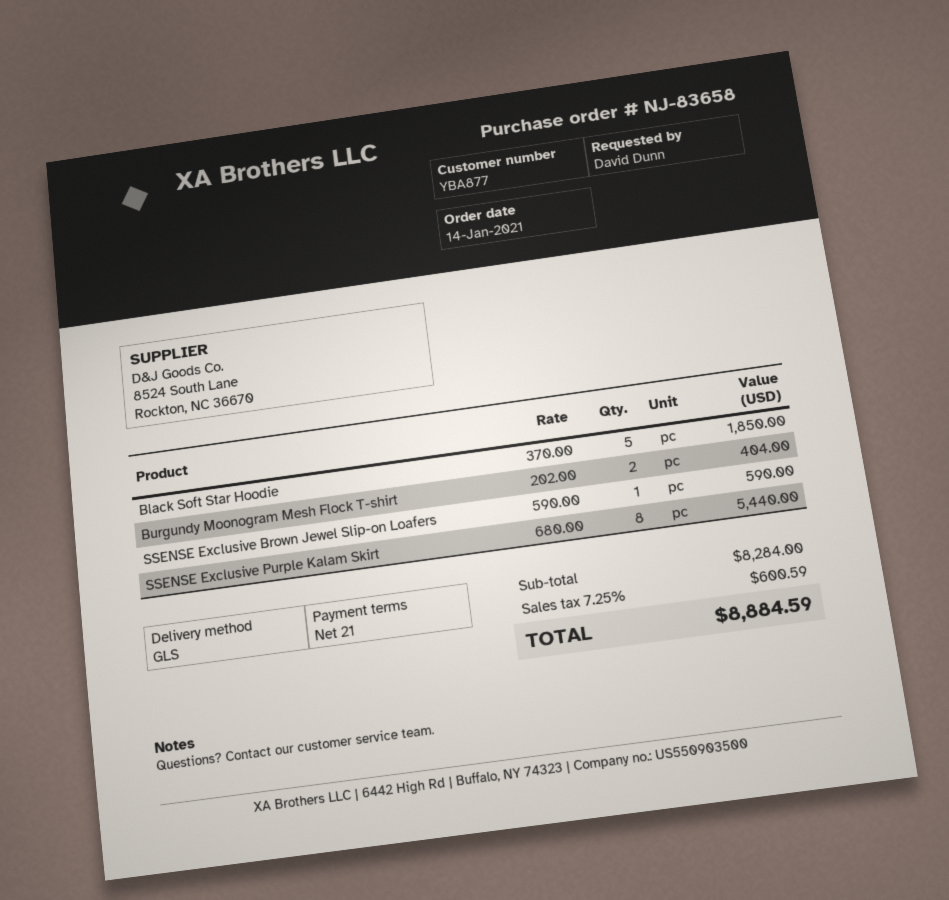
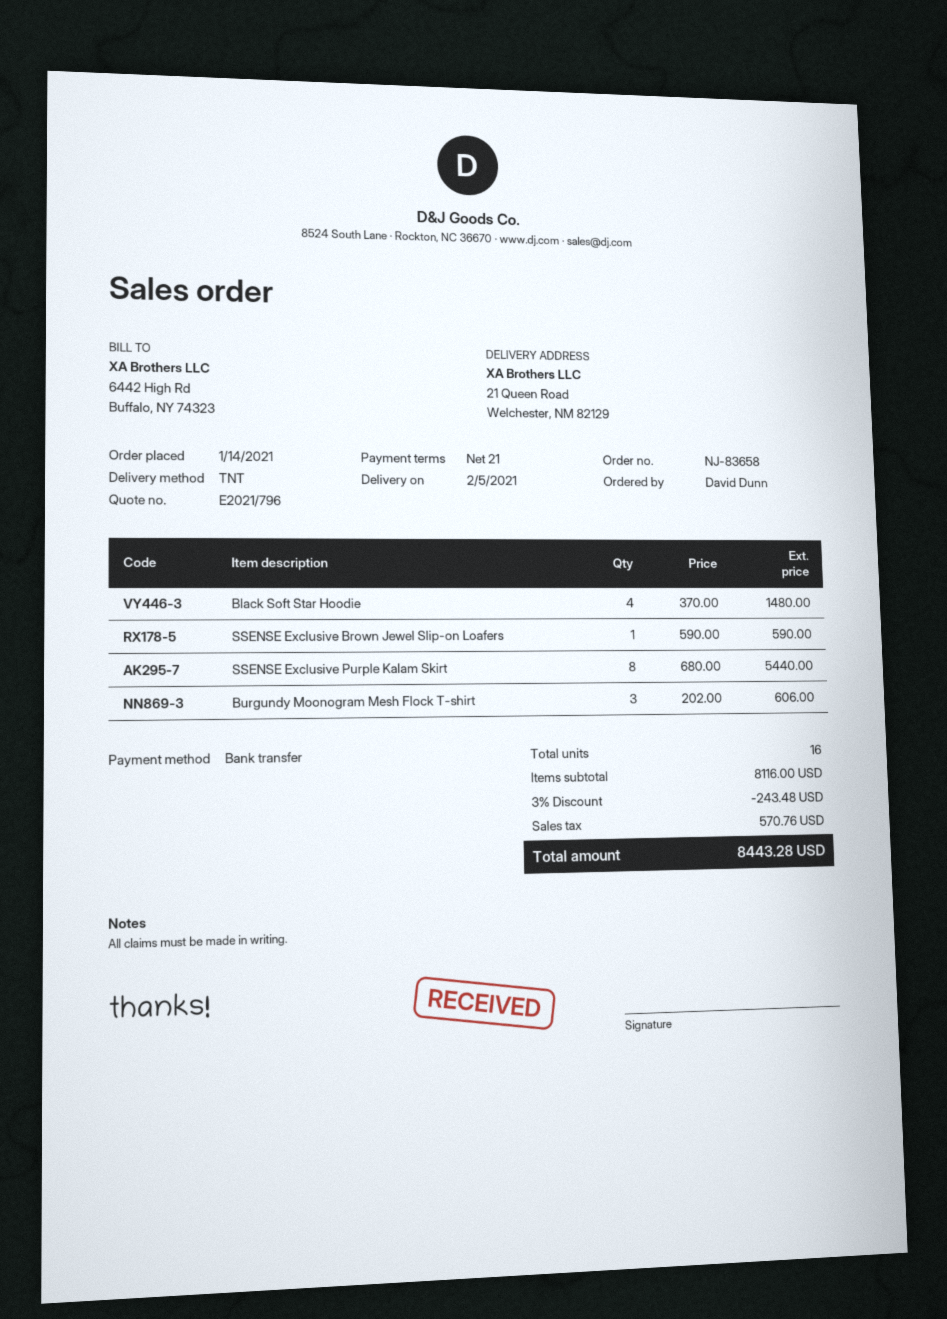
shipping method: GLS -> TNT
Black Soft Star Hoodie: 5 x 370.00 = 1850.00 -> 4 x 370.00 = 1480.00
Burgundy Moonogram Mesh Flock T-shirt: 2 x 202.00 = 404.00 -> 3 x 202.00 = 606.00
subtotal: 8284.00 -> 8116.00
discount: none -> 3% = 243.48
tax: 600.59 -> 570.76
total: 8884.59 -> 8443.28

